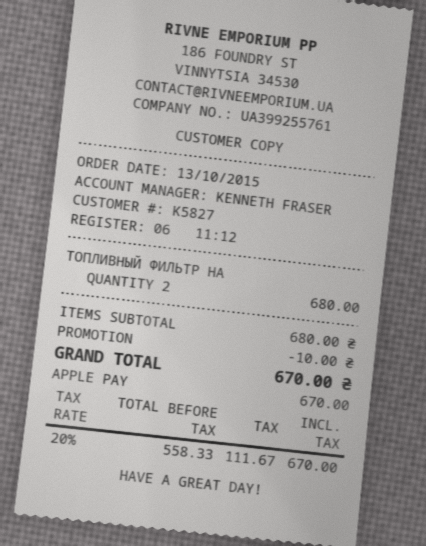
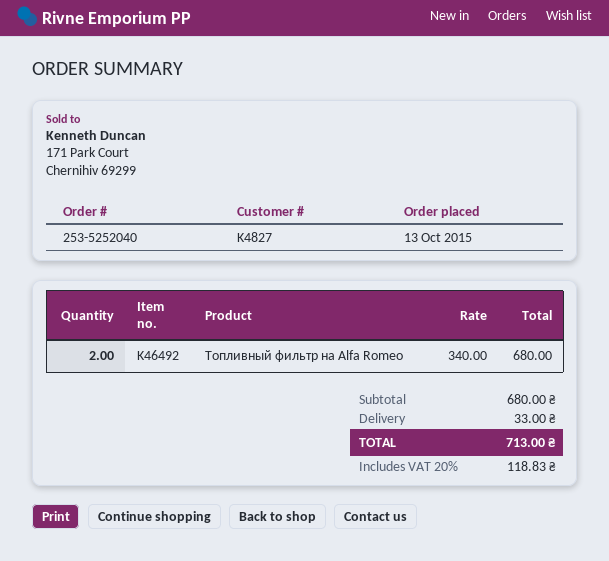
customer number: K5827 -> K4827
discount: 10.00 -> none
shipping: none -> 33.00
tax: 20% = 111.67 -> 20% = 118.83
total: 670.00 -> 713.00

